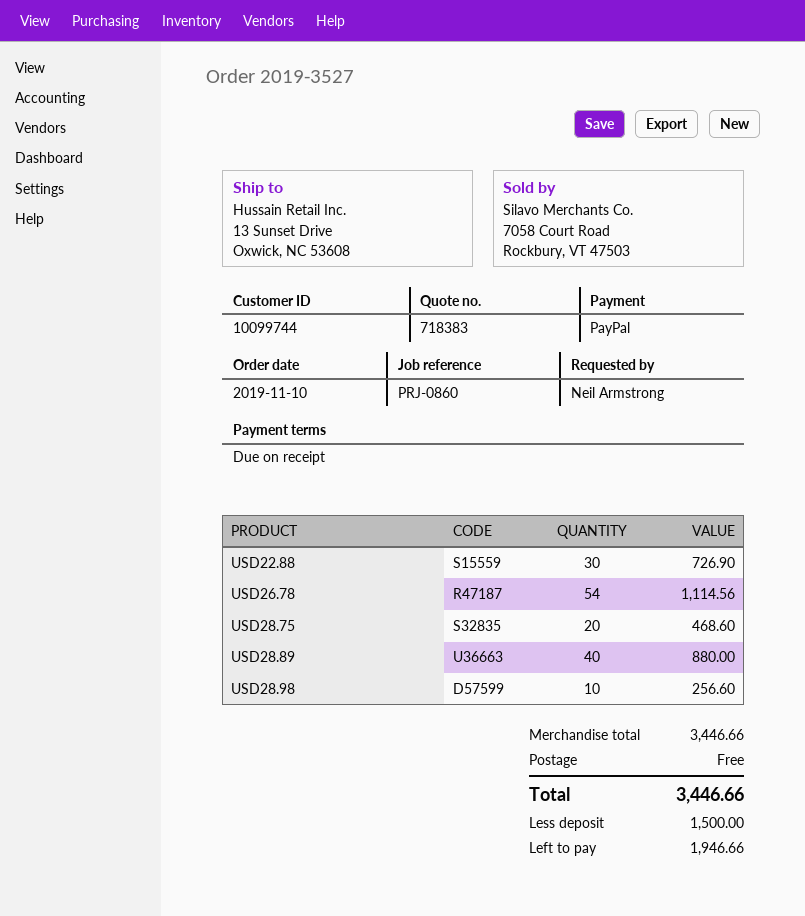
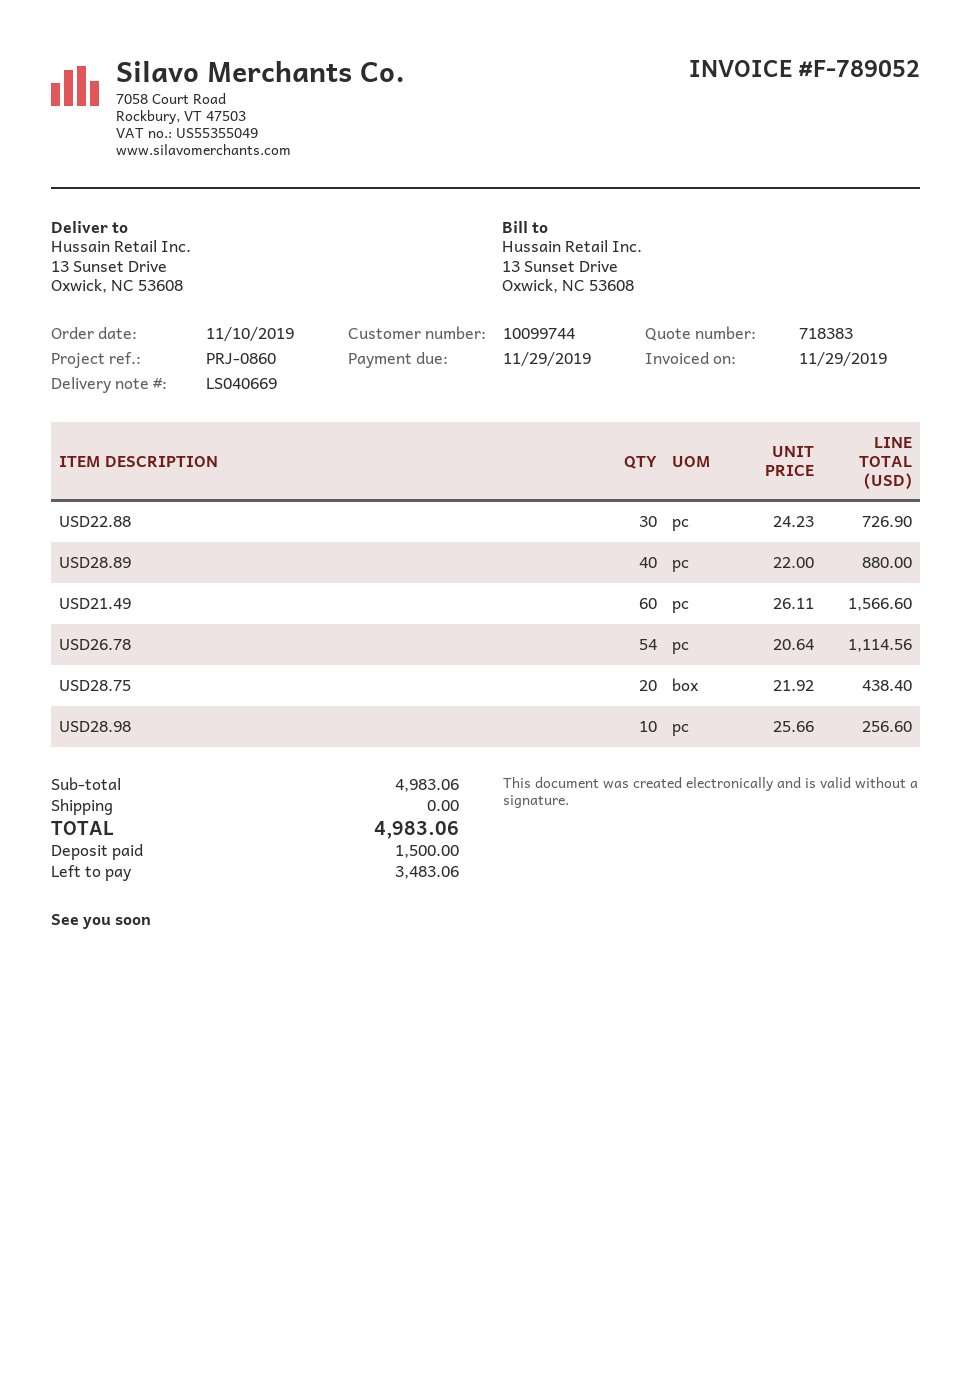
USD28.75: 20 for 468.60 -> 20 for 438.40
USD21.49: none -> 60 for 1566.60
subtotal: 3446.66 -> 4983.06
total: 3446.66 -> 4983.06
balance: 1946.66 -> 3483.06

